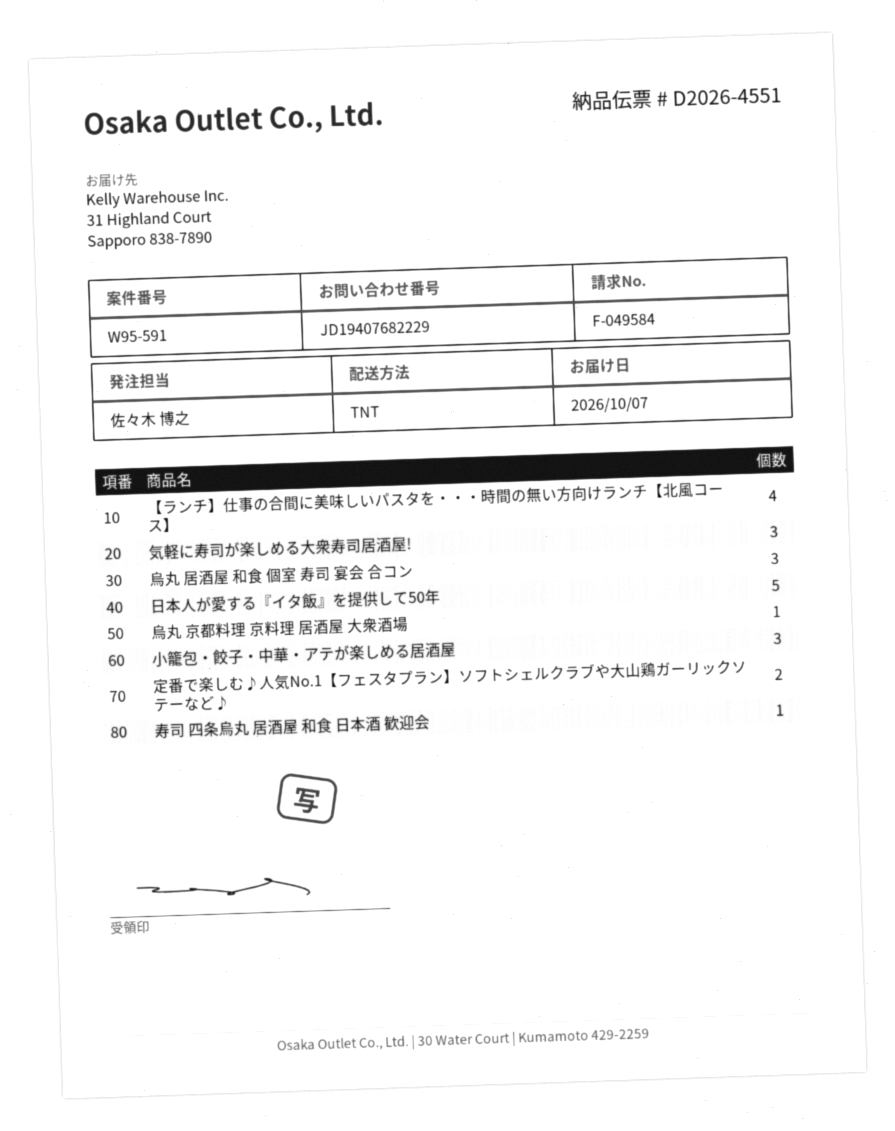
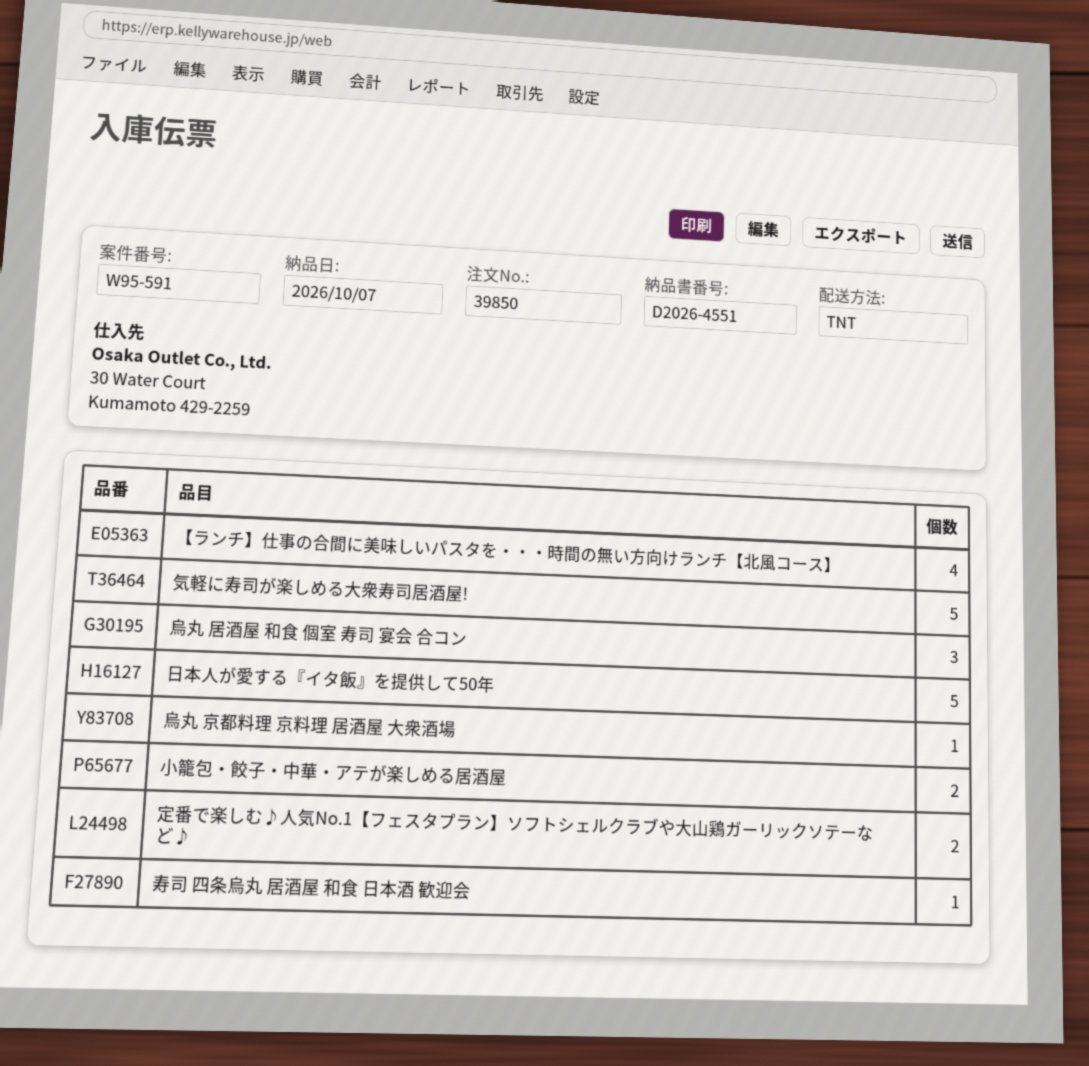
気軽に寿司が楽しめる大衆寿司居酒屋!: 3 -> 5
小籠包・餃子・中華・アテが楽しめる居酒屋: 3 -> 2

